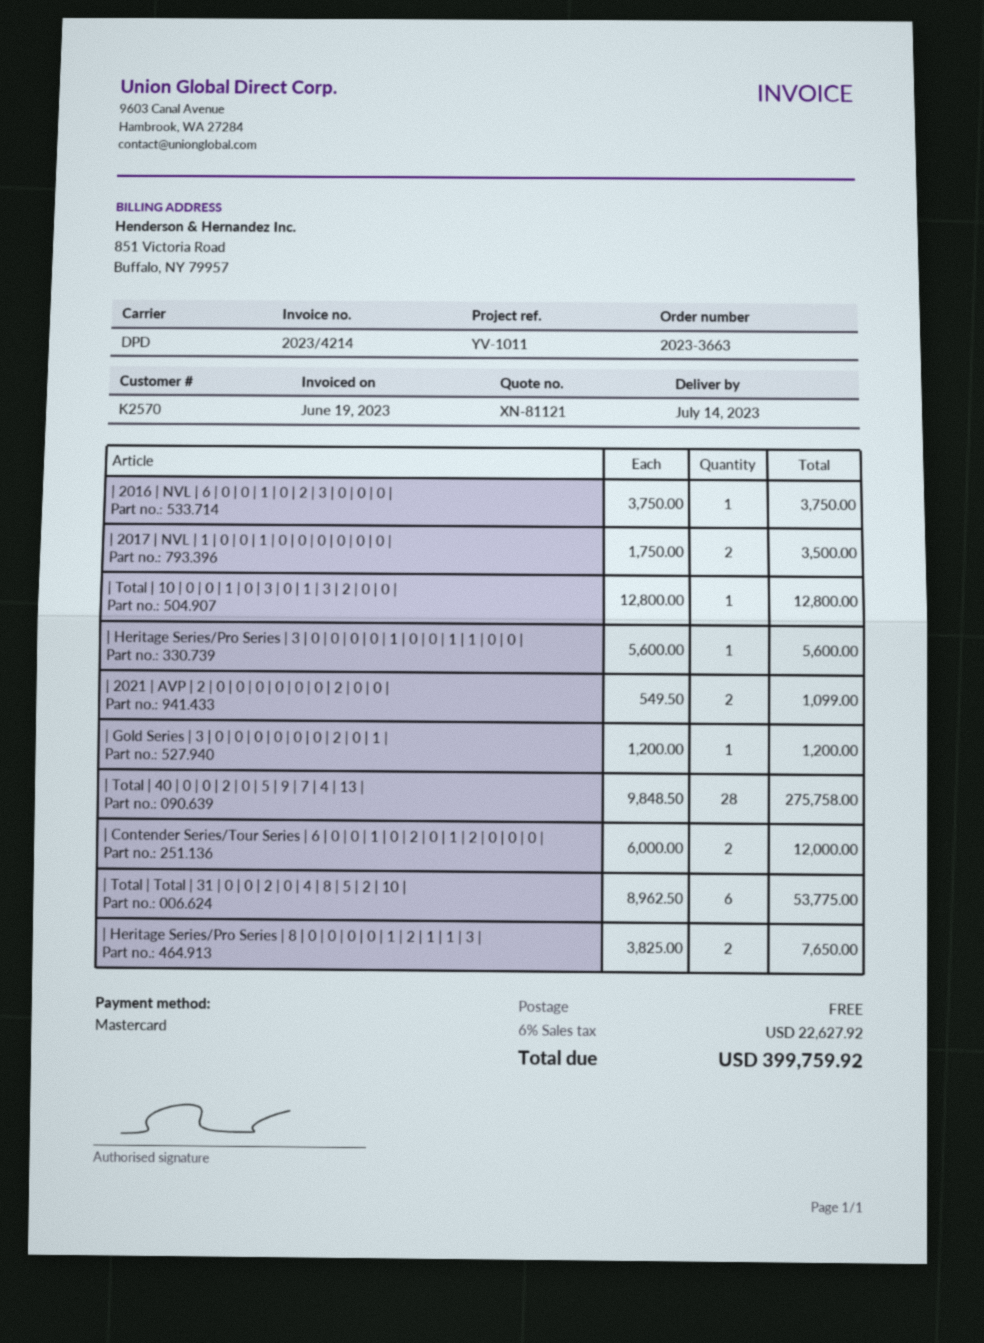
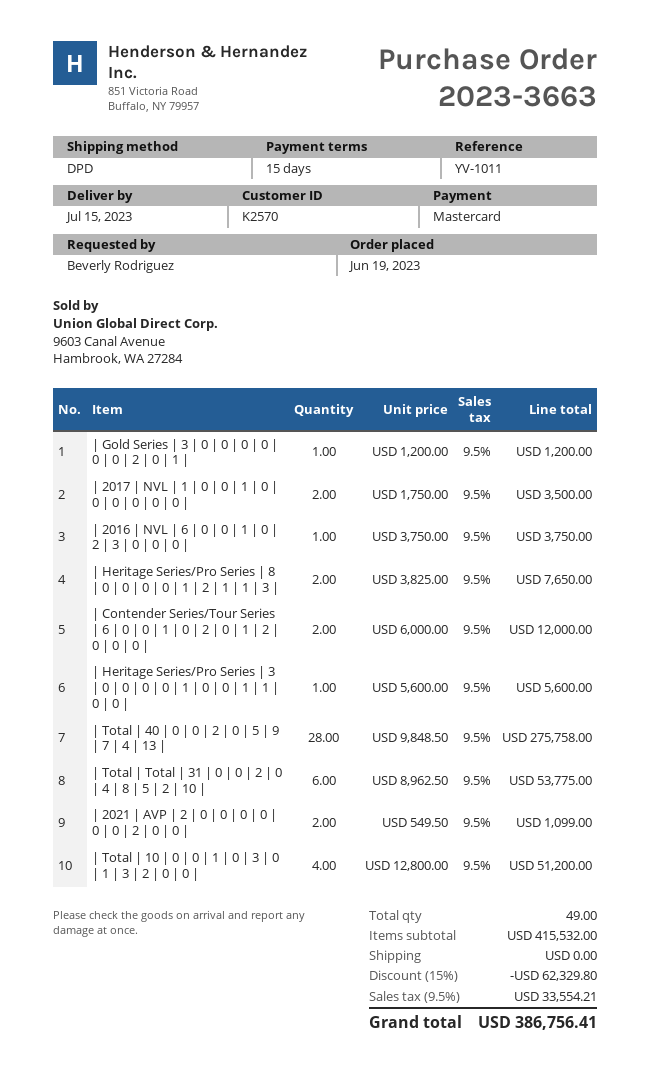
delivery date: 2023-07-14 -> 2023-07-15
| Total | 10 | 0 | 0 | 1 | 0 | 3 | 0 | 1 | 3 | 2 | 0 | 0 |: 1 x 12800.00 = 12800.00 -> 4 x 12800.00 = 51200.00
discount: none -> 15% = 62329.80
tax: 6% = 22627.92 -> 9.5% = 33554.21
total: 399759.92 -> 386756.41

